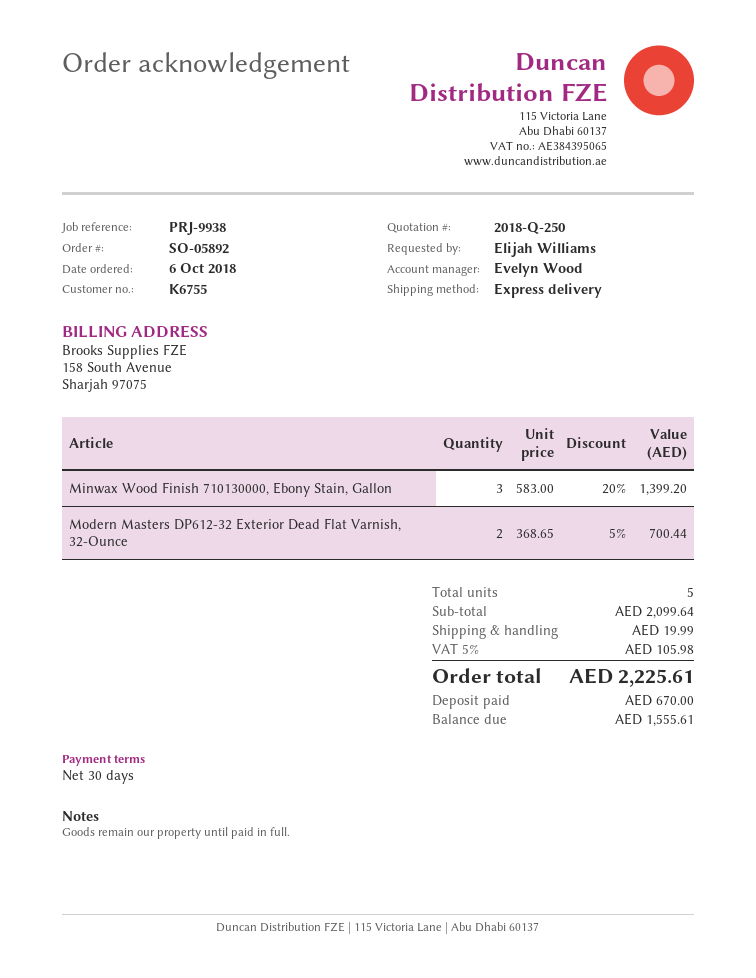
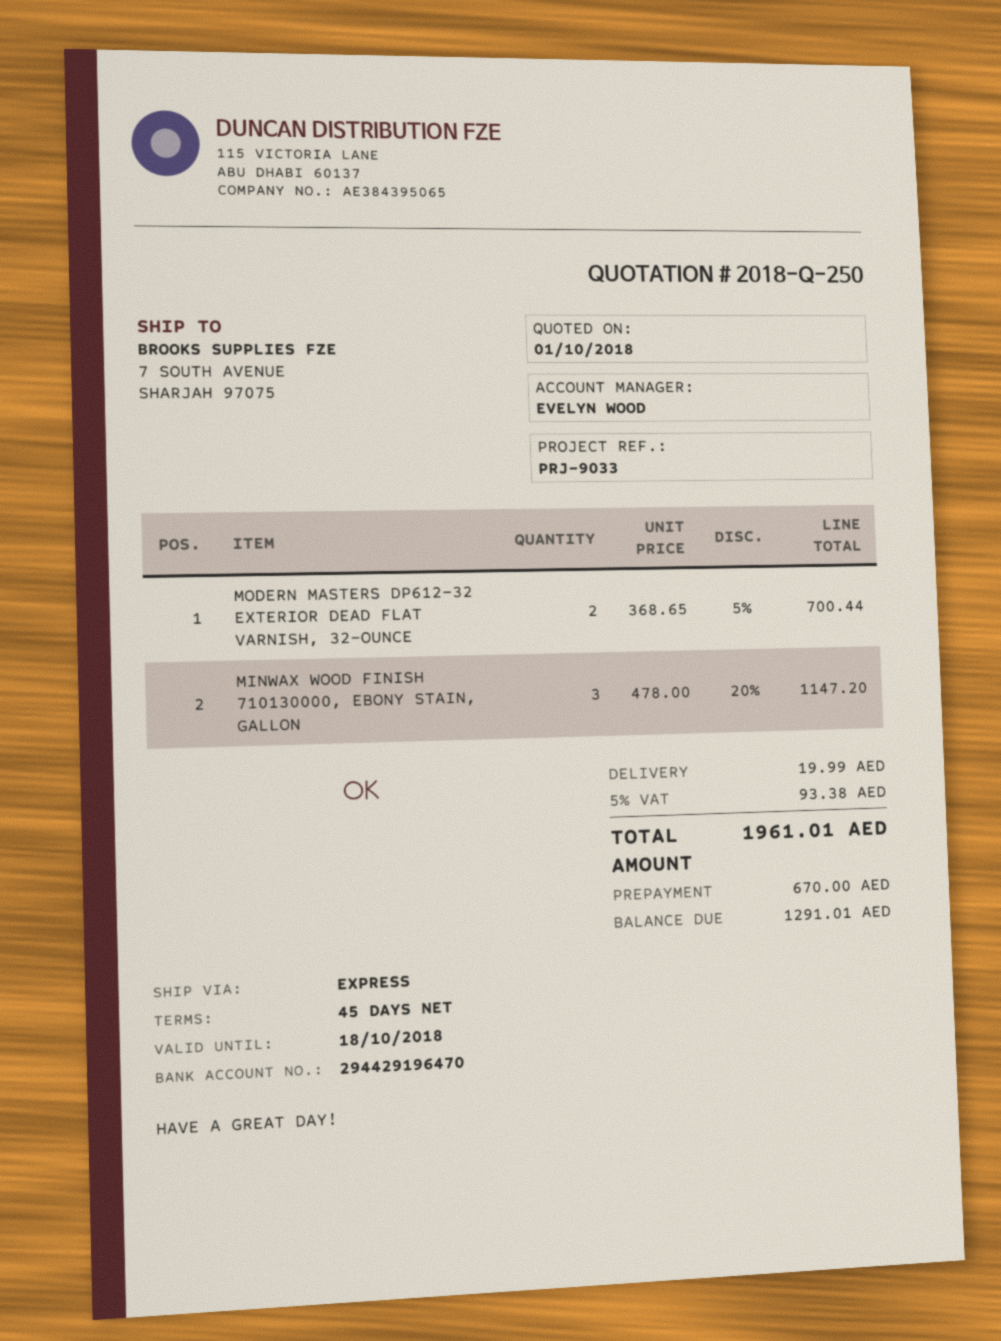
payment terms: 30 days -> 45 days
reference: PRJ-9938 -> PRJ-9033
Minwax Wood Finish 710130000, Ebony Stain, Gallon: 3 x 583.00 - 20% = 1399.20 -> 3 x 478.00 - 20% = 1147.20
tax: 5% = 105.98 -> 5% = 93.38
total: 2225.61 -> 1961.01
balance: 1555.61 -> 1291.01

